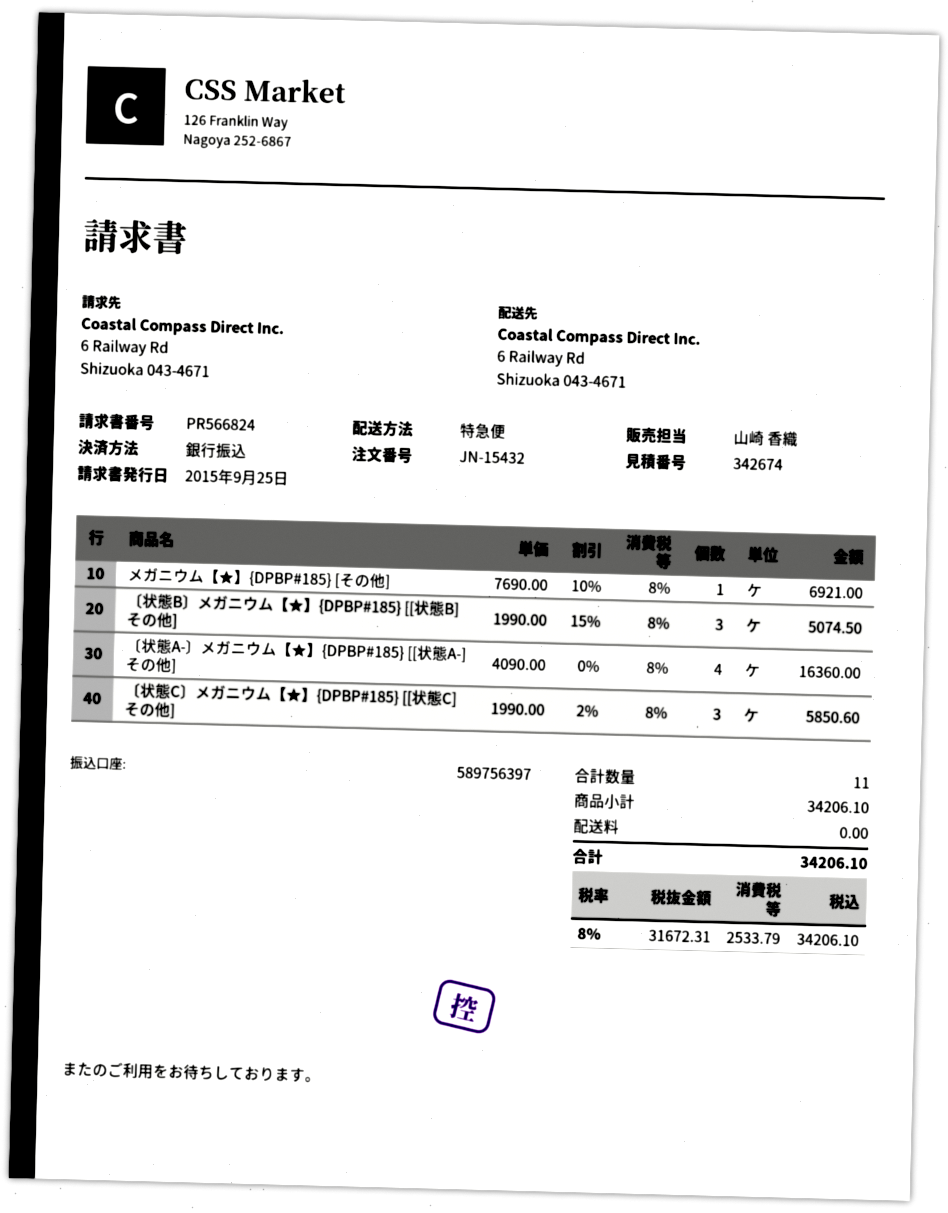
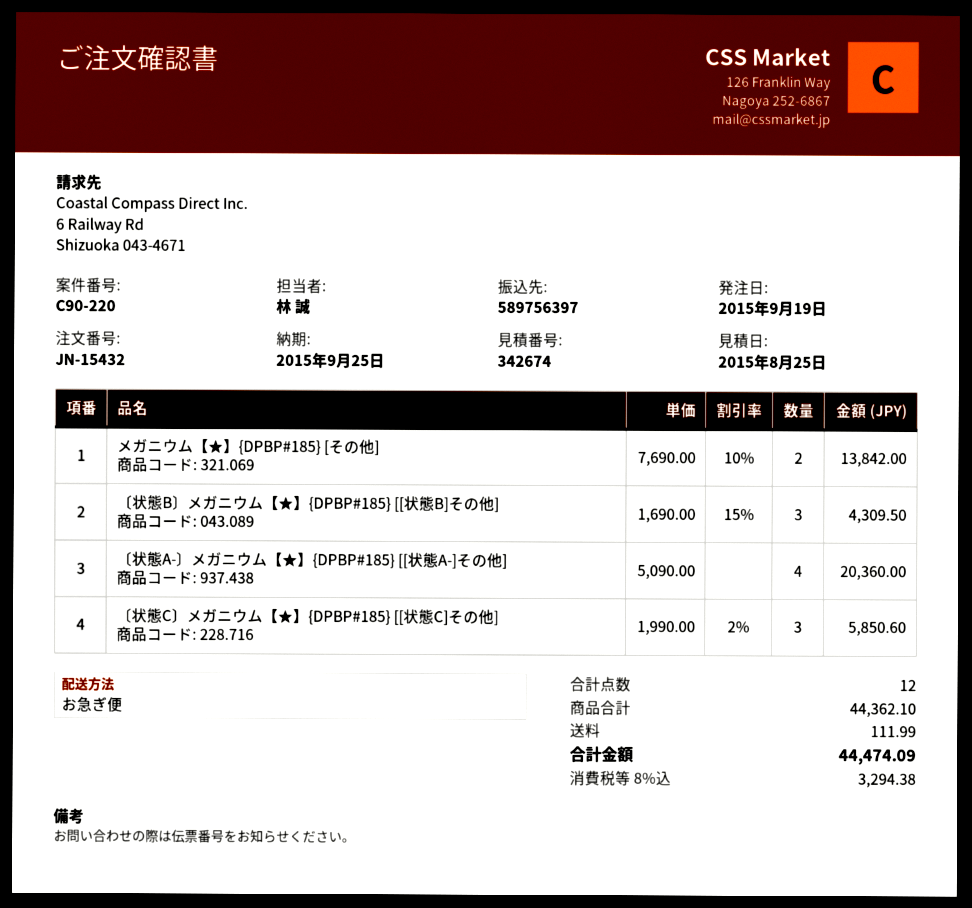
sales rep: 山崎 香織 -> 林 誠
メガニウム【★】{DPBP#185} [その他]: 1 x 7690.00 - 10% = 6921.00 -> 2 x 7690.00 - 10% = 13842.00
〔状態B〕メガニウム【★】{DPBP#185} [[状態B]その他]: 3 x 1990.00 - 15% = 5074.50 -> 3 x 1690.00 - 15% = 4309.50
〔状態A-〕メガニウム【★】{DPBP#185} [[状態A-]その他]: 4 x 4090.00 = 16360.00 -> 4 x 5090.00 = 20360.00
total quantity: 11 -> 12
subtotal: 34206.10 -> 44362.10
shipping: 0.00 -> 111.99
tax: 8% = 2533.79 -> 8% = 3294.38
total: 34206.10 -> 44474.09

